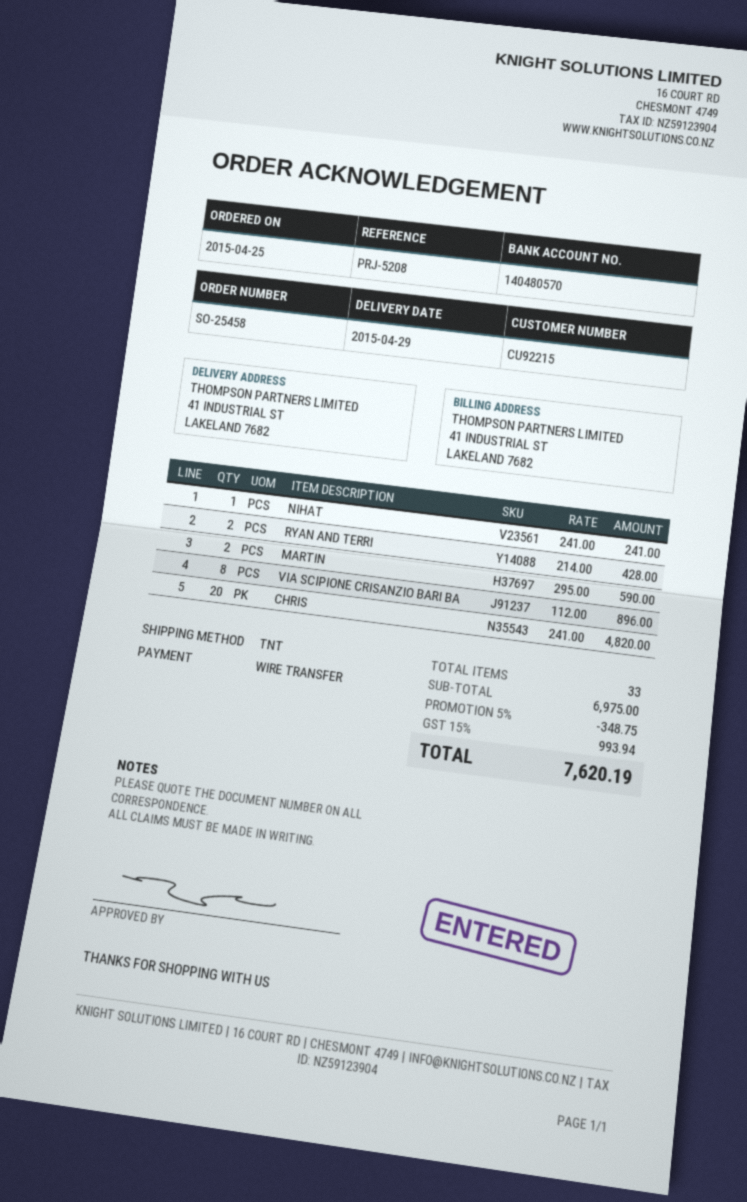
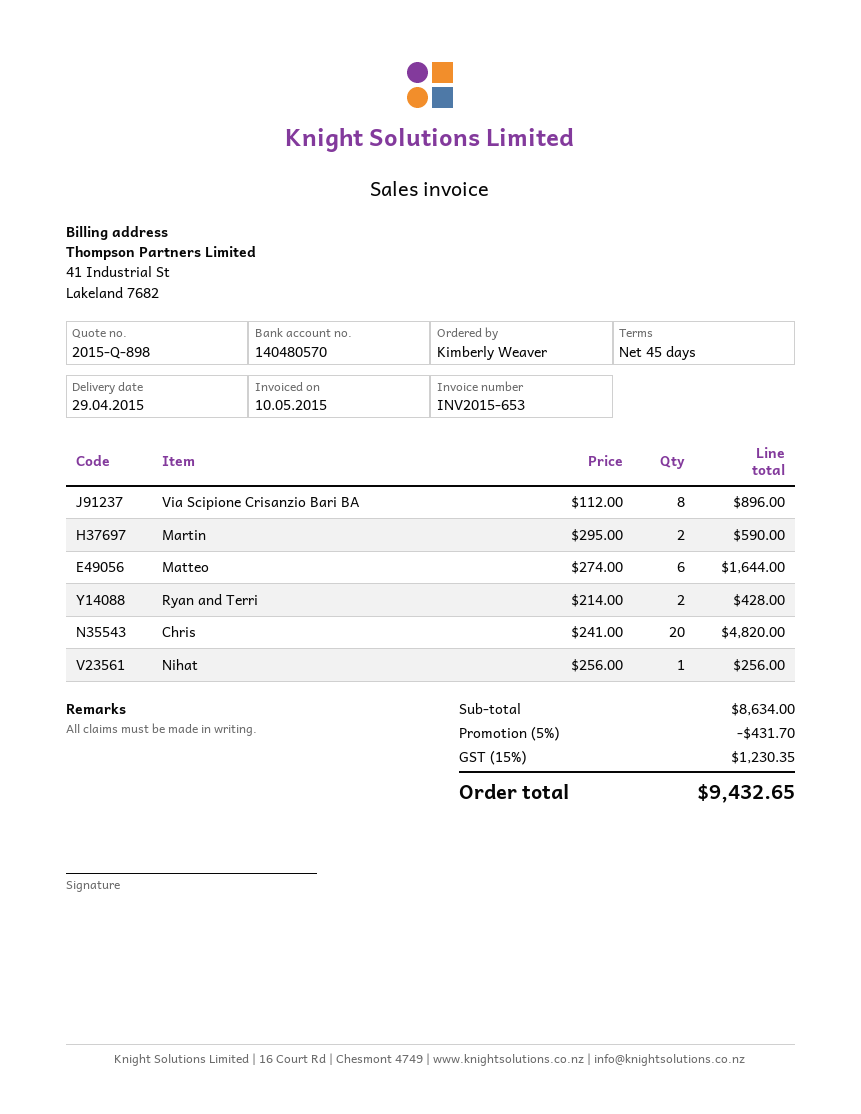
NIHAT: 1 x 241.00 = 241.00 -> 1 x 256.00 = 256.00
Matteo: none -> 6 x 274.00 = 1644.00
subtotal: 6975.00 -> 8634.00
discount: 5% = 348.75 -> 5% = 431.70
tax: 15% = 993.94 -> 15% = 1230.35
total: 7620.19 -> 9432.65

